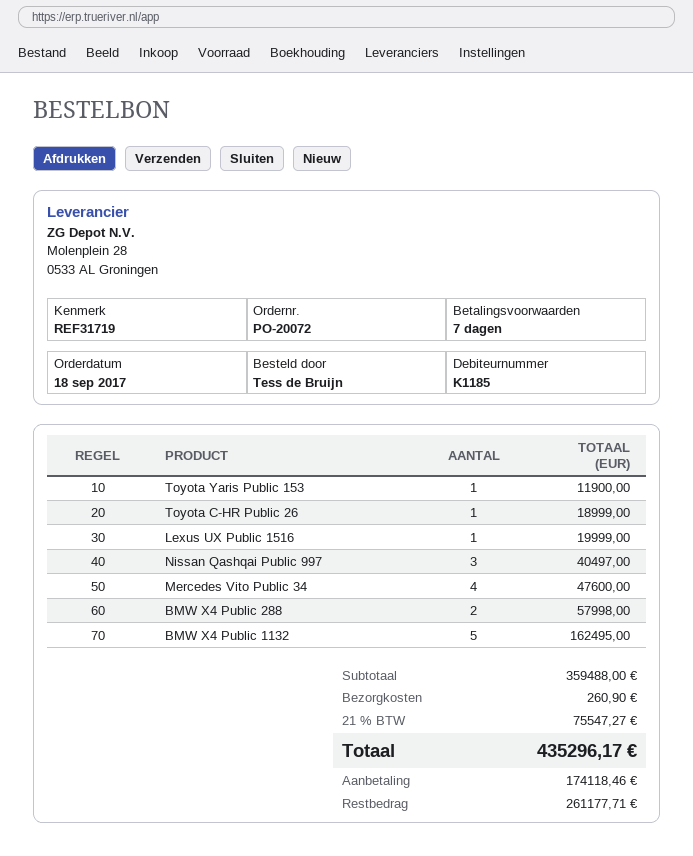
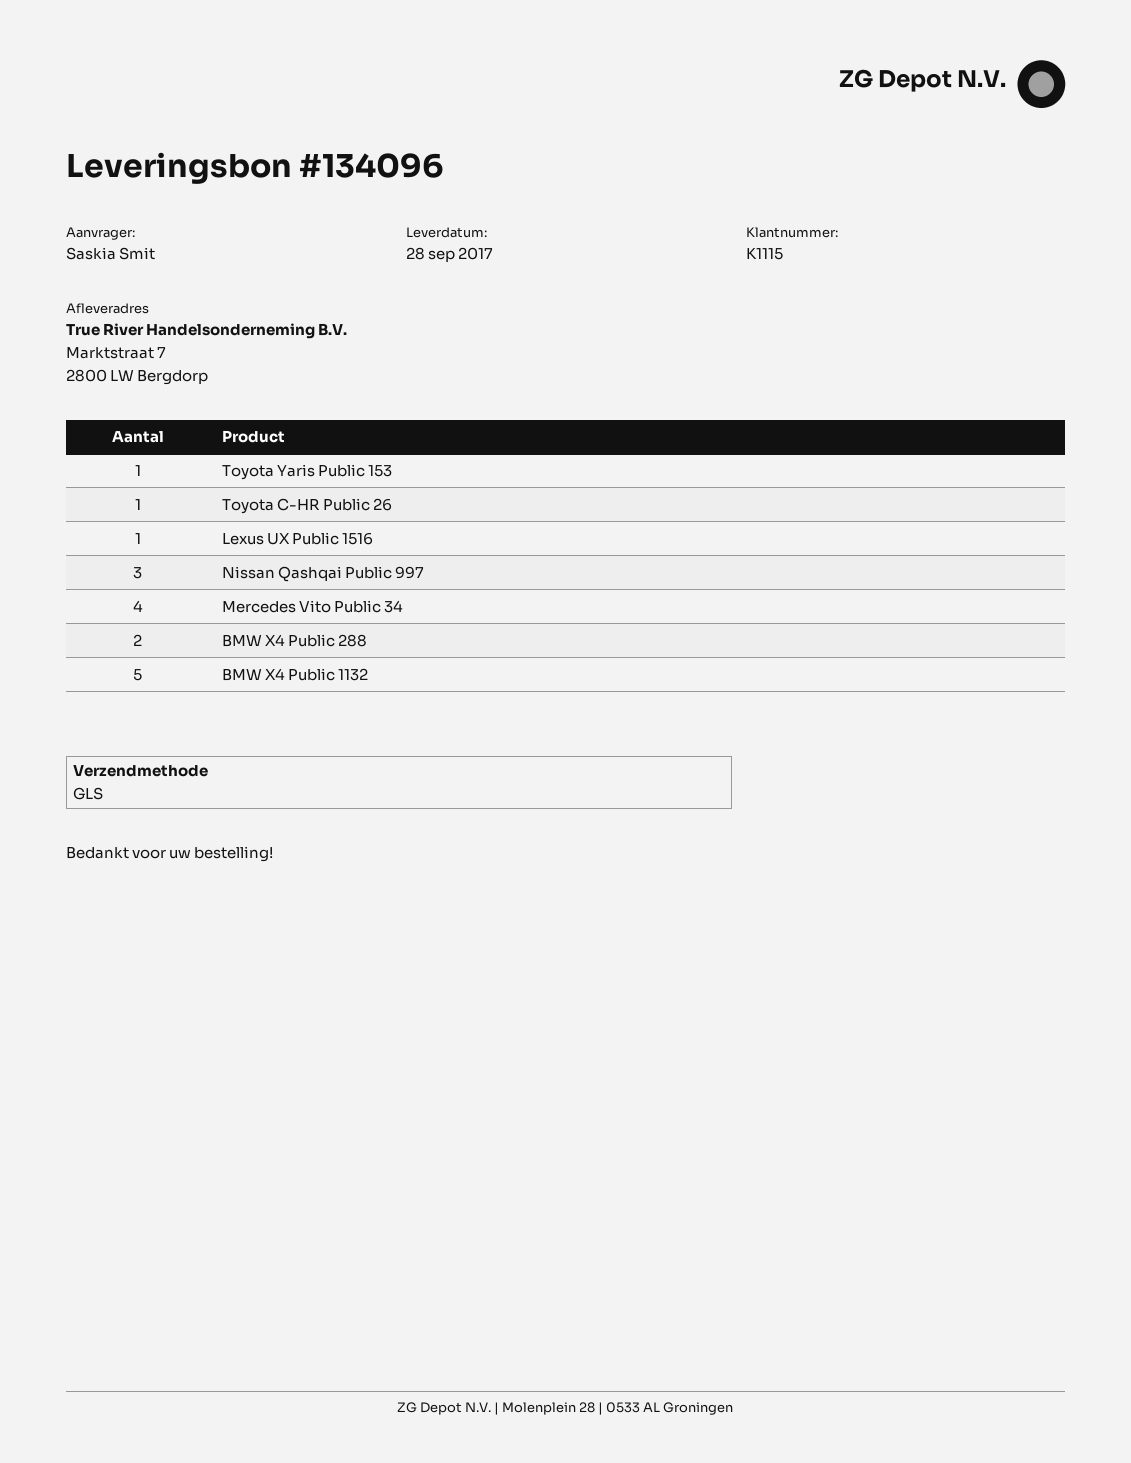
customer number: K1185 -> K1115
ordered by: Tess de Bruijn -> Saskia Smit

